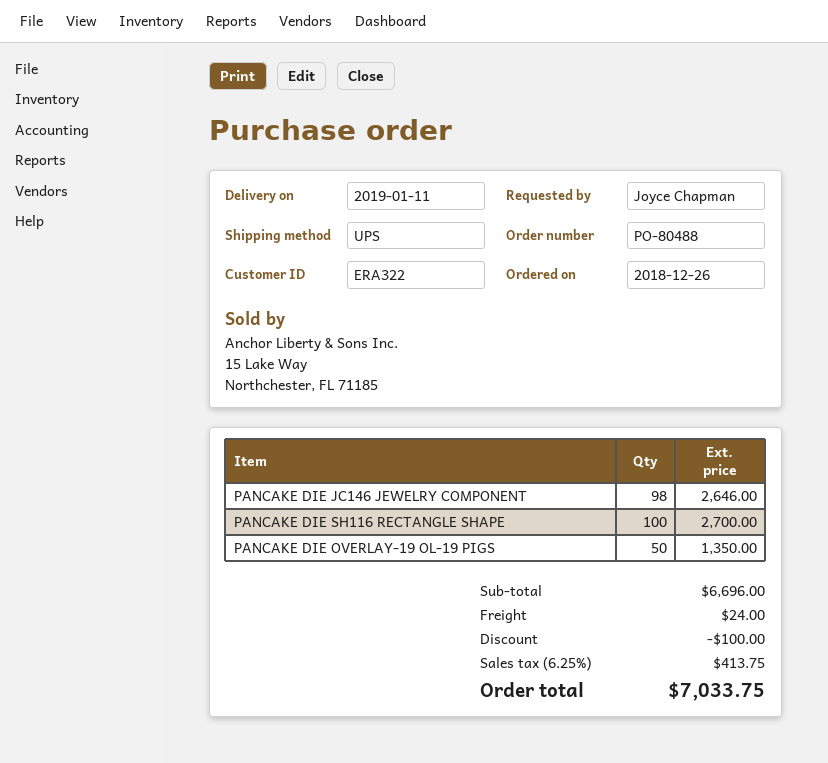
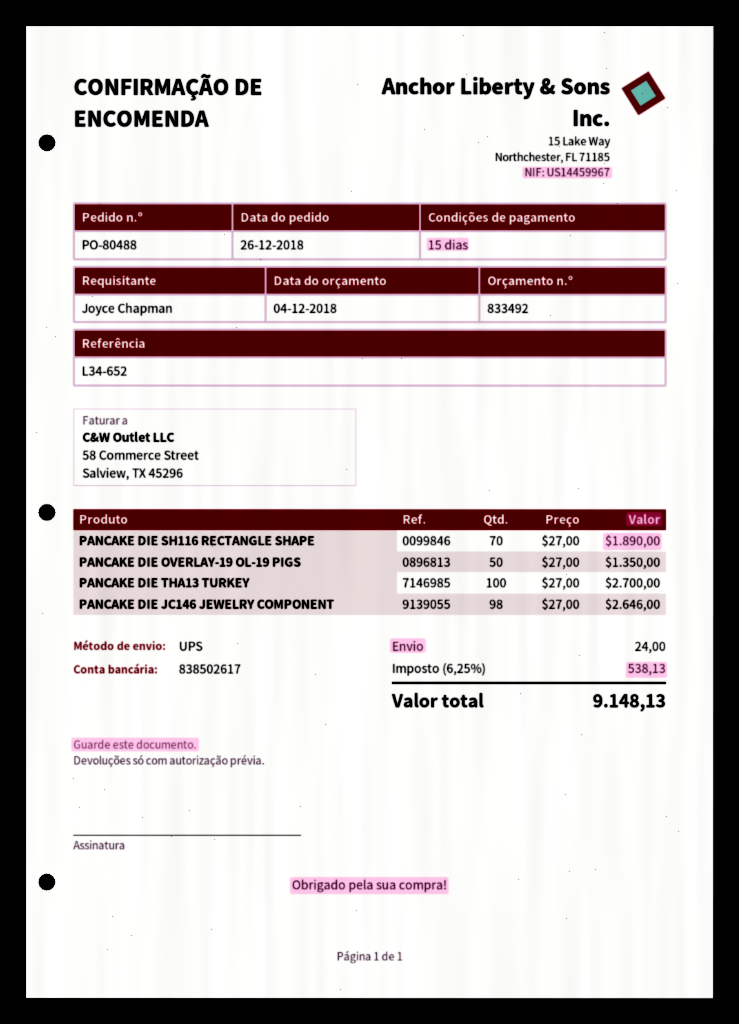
PANCAKE DIE SH116 RECTANGLE SHAPE: 100 for 2700.00 -> 70 for 1890.00
PANCAKE DIE THA13 TURKEY: none -> 100 for 2700.00
discount: 100.00 -> none
tax: 6.25% = 413.75 -> 6.25% = 538.13
total: 7033.75 -> 9148.13

